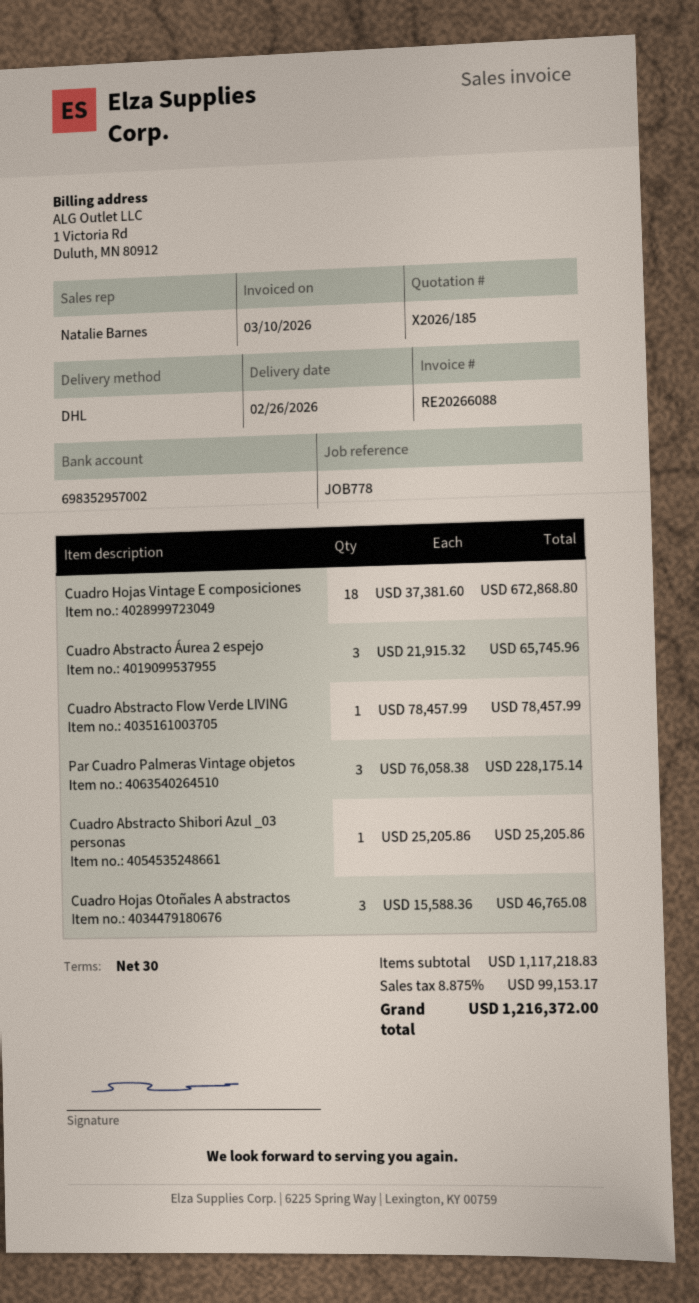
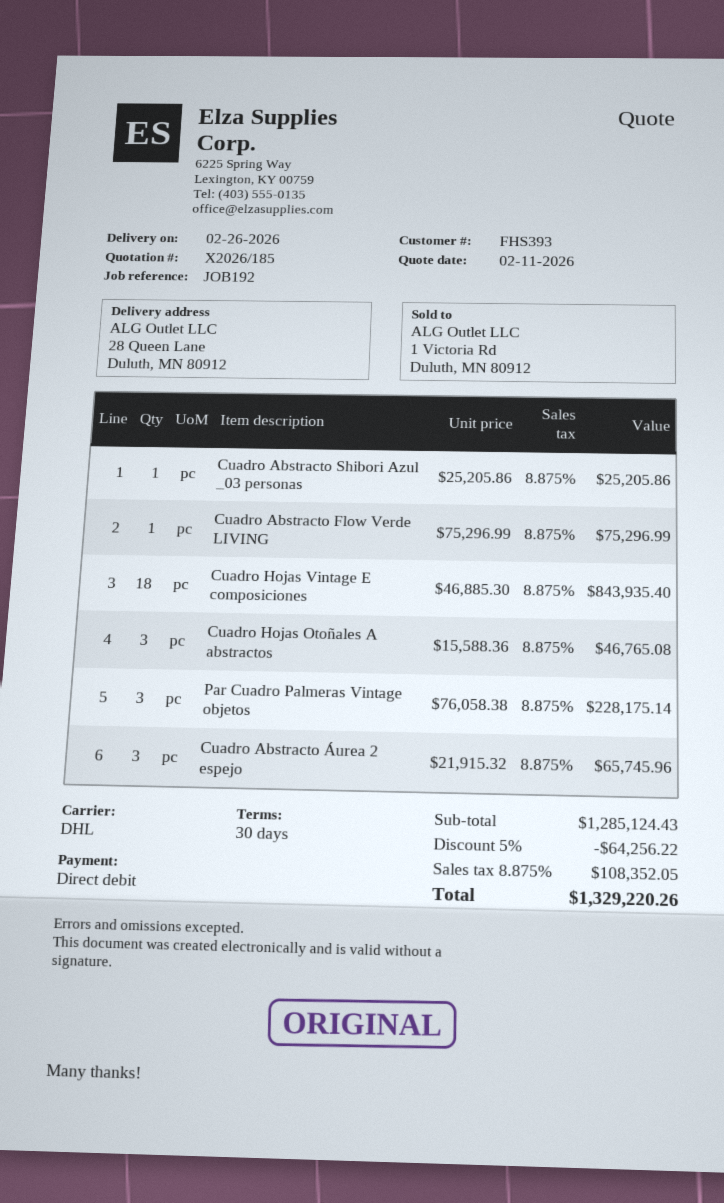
reference: JOB778 -> JOB192
Cuadro Hojas Vintage E composiciones: 18 x 37381.60 = 672868.80 -> 18 x 46885.30 = 843935.40
Cuadro Abstracto Flow Verde LIVING: 1 x 78457.99 = 78457.99 -> 1 x 75296.99 = 75296.99
subtotal: 1117218.83 -> 1285124.43
discount: none -> 5% = 64256.22
tax: 8.875% = 99153.17 -> 8.875% = 108352.05
total: 1216372.00 -> 1329220.26

